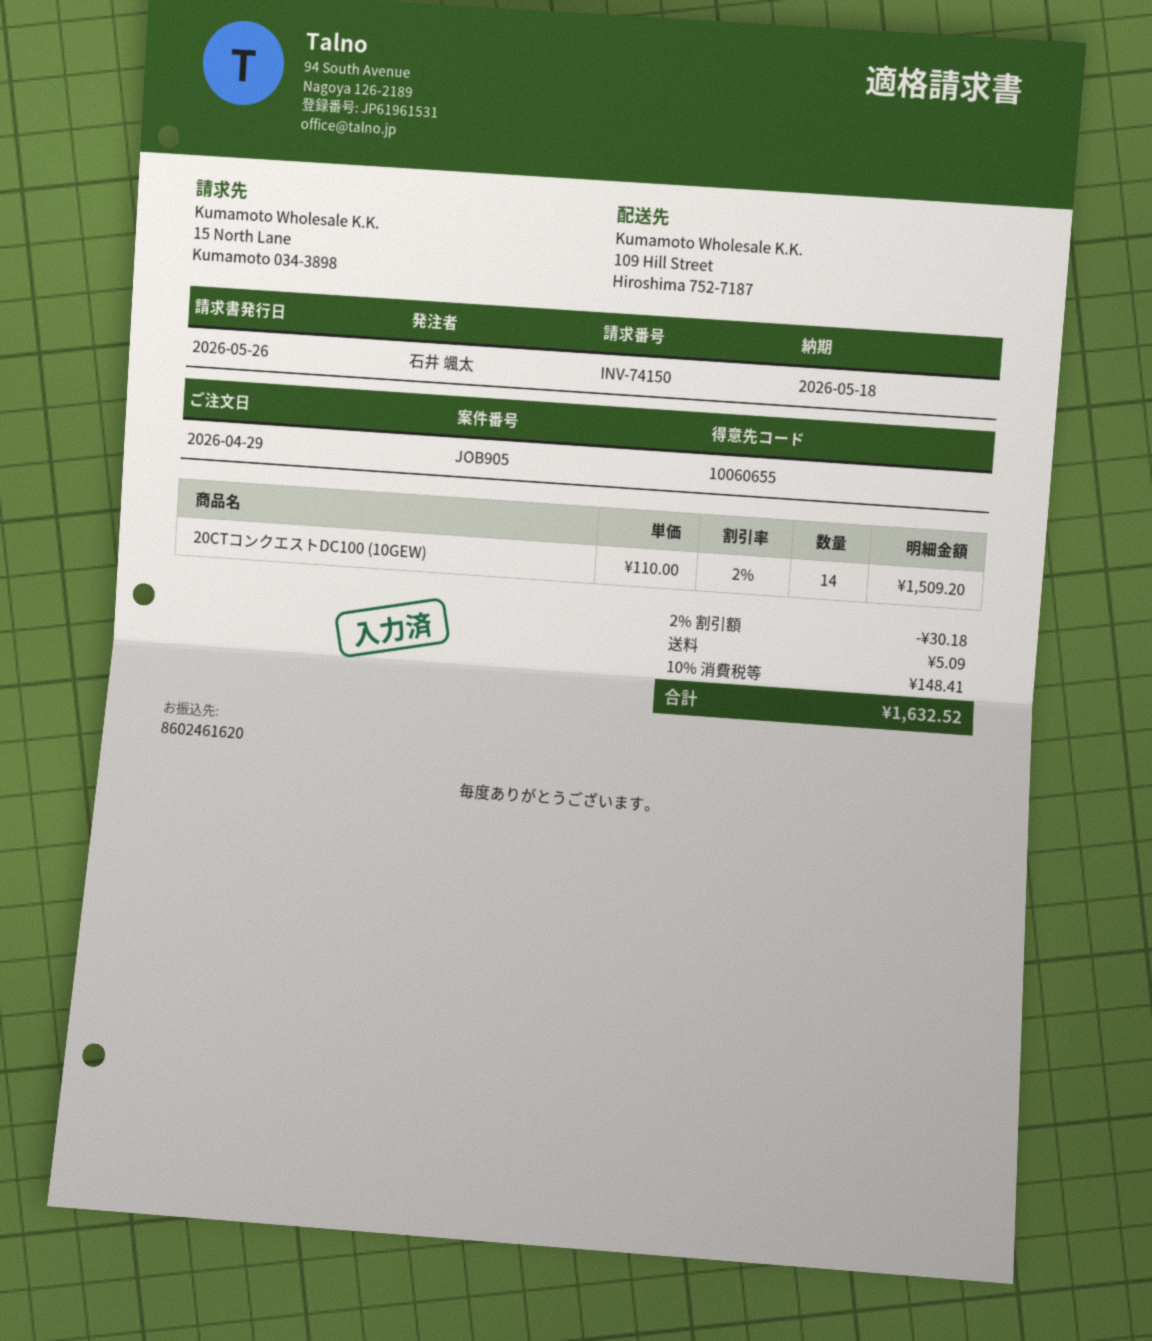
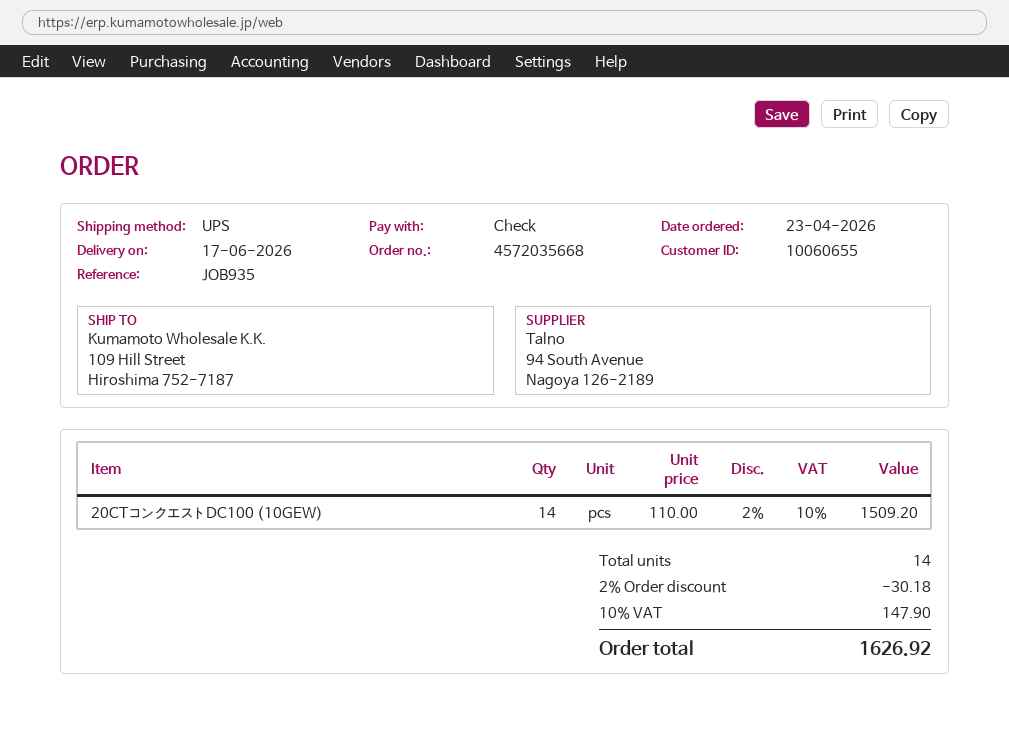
order date: 2026-04-29 -> 2026-04-23
delivery date: 2026-05-18 -> 2026-06-17
reference: JOB905 -> JOB935
shipping: 5.09 -> none
tax: 10% = 148.41 -> 10% = 147.90
total: 1632.52 -> 1626.92

